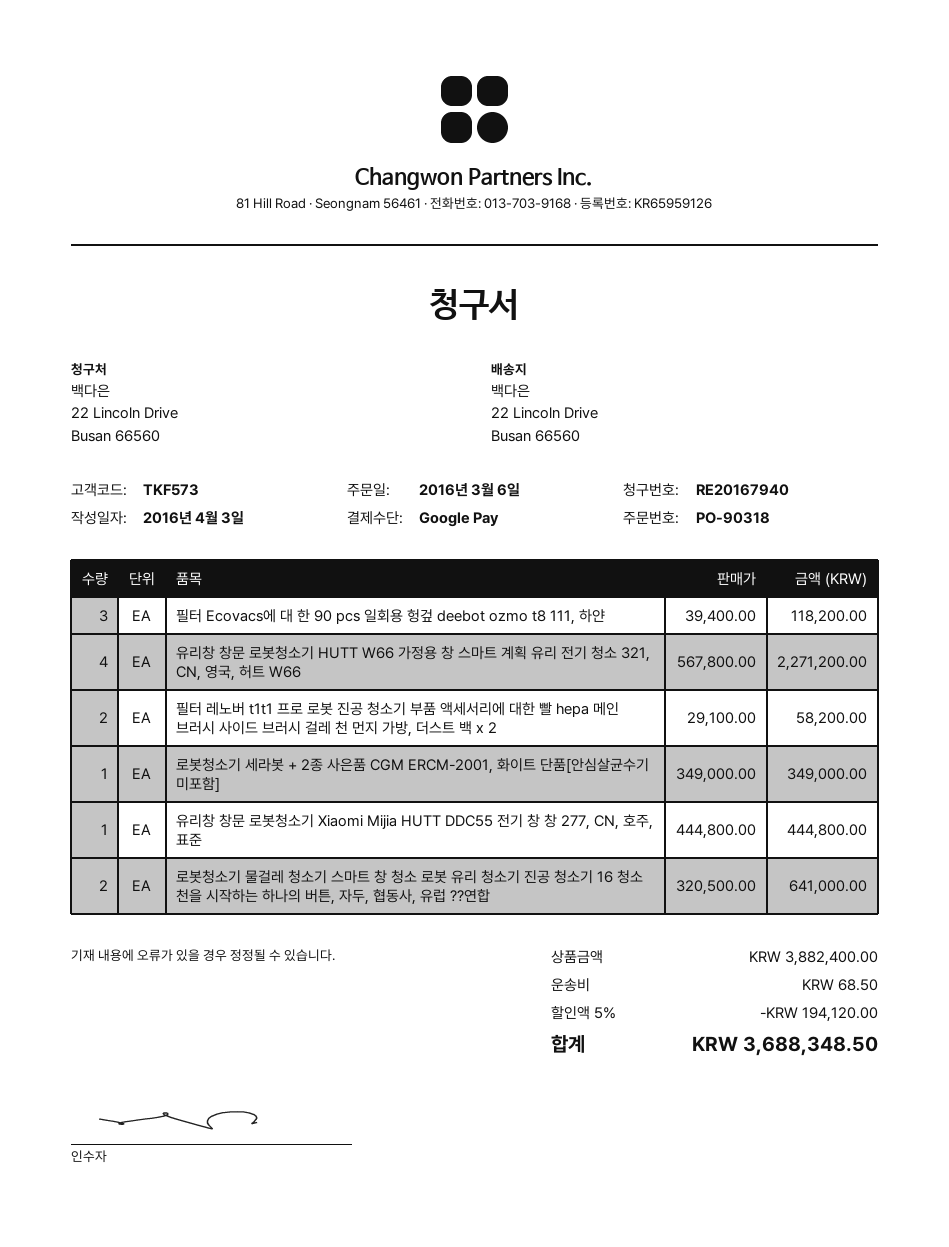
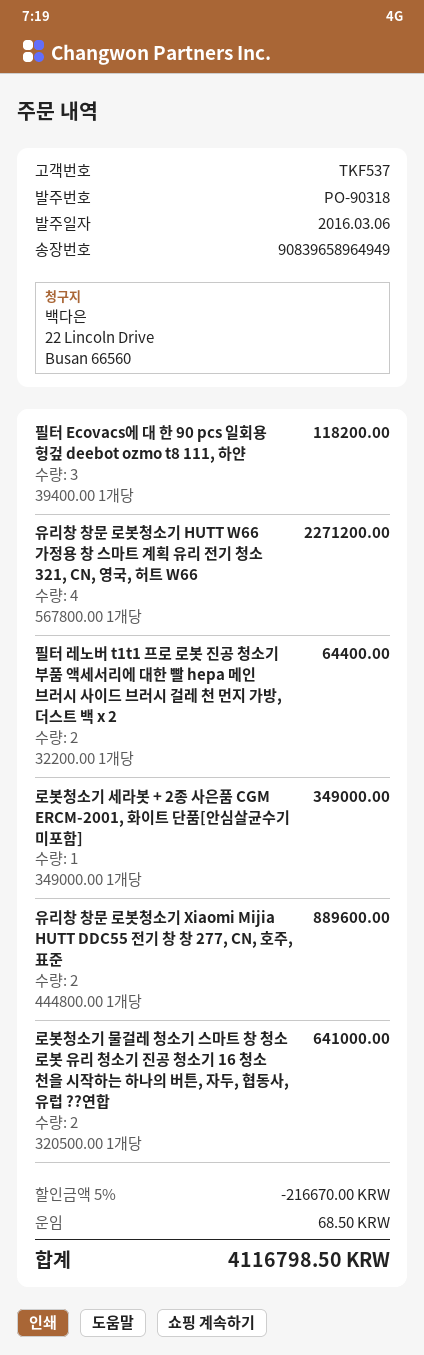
customer number: TKF573 -> TKF537
필터 레노버 t1t1 프로 로봇 진공 청소기 부품 액세서리에 대한 빨 hepa 메인 브러시 사이드 브러시 걸레 천 먼지 가방, 더스트 백 x 2: 2 x 29100.00 = 58200.00 -> 2 x 32200.00 = 64400.00
유리창 창문 로봇청소기 Xiaomi Mijia HUTT DDC55 전기 창 창 277, CN, 호주, 표준: 1 x 444800.00 = 444800.00 -> 2 x 444800.00 = 889600.00
discount: 5% = 194120.00 -> 5% = 216670.00
total: 3688348.50 -> 4116798.50

